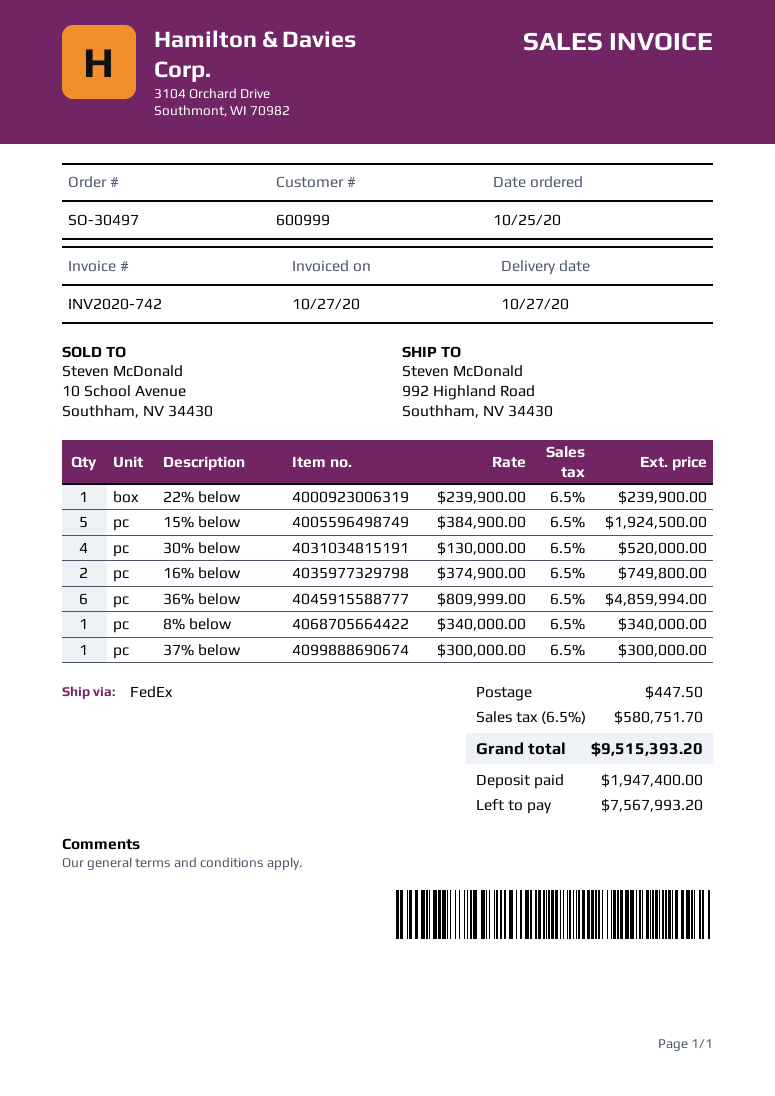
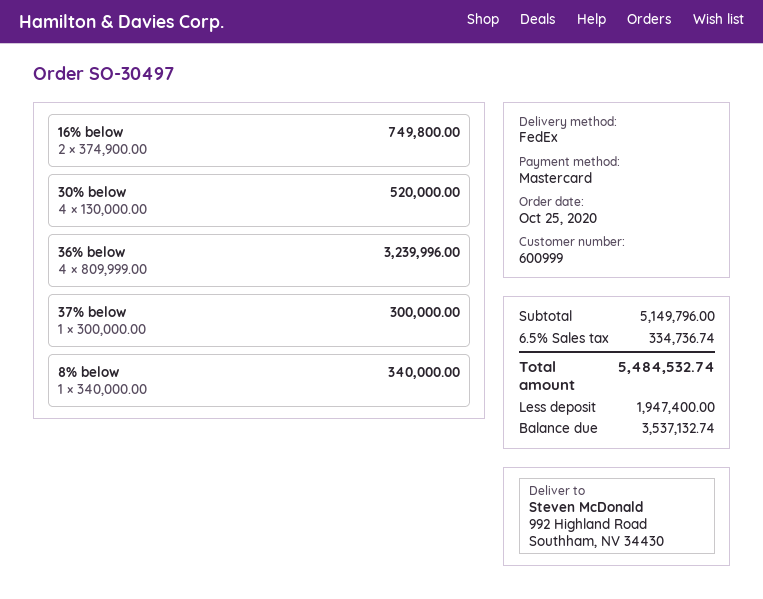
22% below: 1 x 239900.00 = 239900.00 -> none
15% below: 5 x 384900.00 = 1924500.00 -> none
36% below: 6 x 809999.00 = 4859994.00 -> 4 x 809999.00 = 3239996.00
shipping: 447.50 -> none
tax: 6.5% = 580751.70 -> 6.5% = 334736.74
total: 9515393.20 -> 5484532.74
balance: 7567993.20 -> 3537132.74

